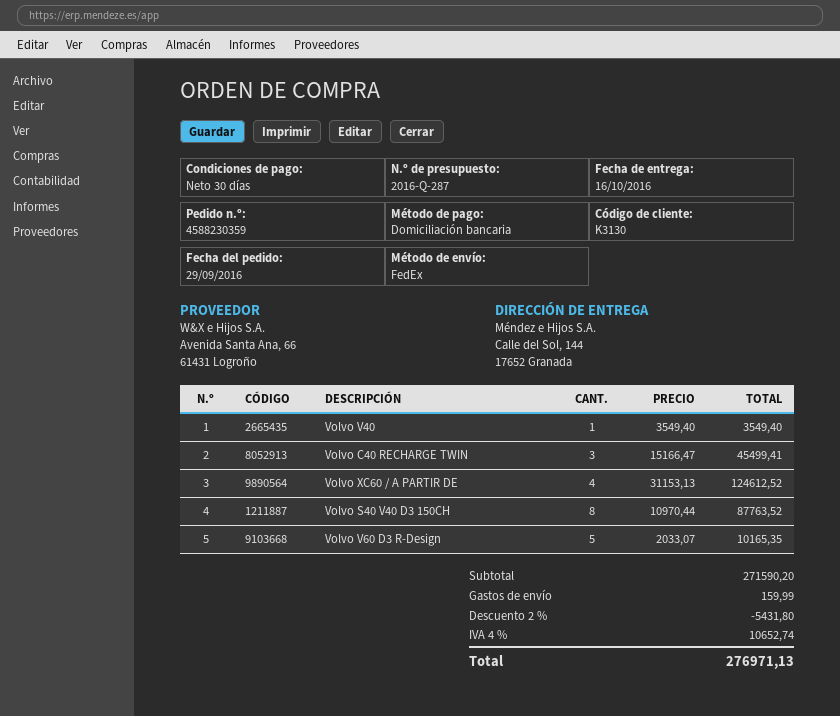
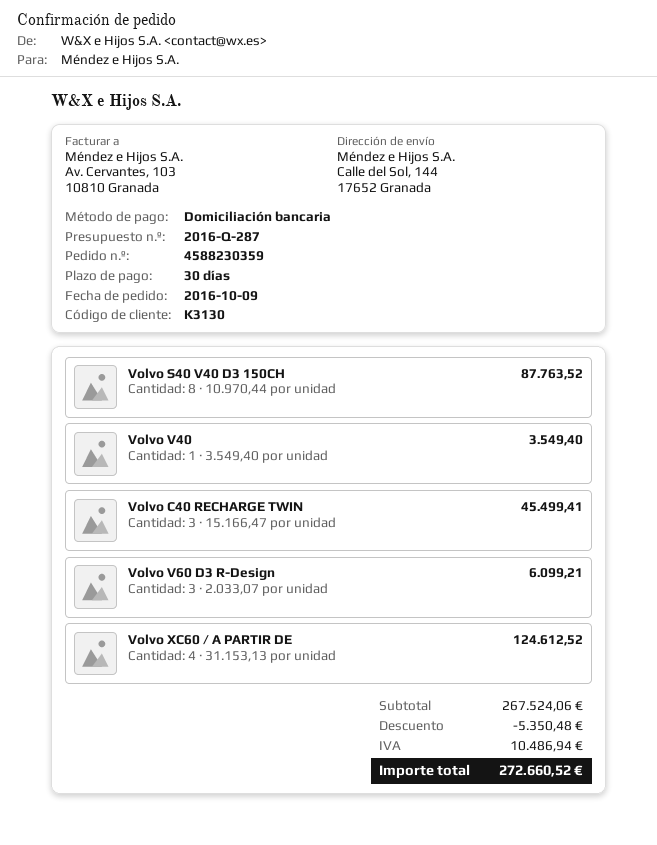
order date: 2016-09-29 -> 2016-10-09
Volvo V60 D3 R-Design: 5 x 2033.07 = 10165.35 -> 3 x 2033.07 = 6099.21
subtotal: 271590.20 -> 267524.06
discount: 5431.80 -> 5350.48
shipping: 159.99 -> none
tax: 10652.74 -> 10486.94
total: 276971.13 -> 272660.52

